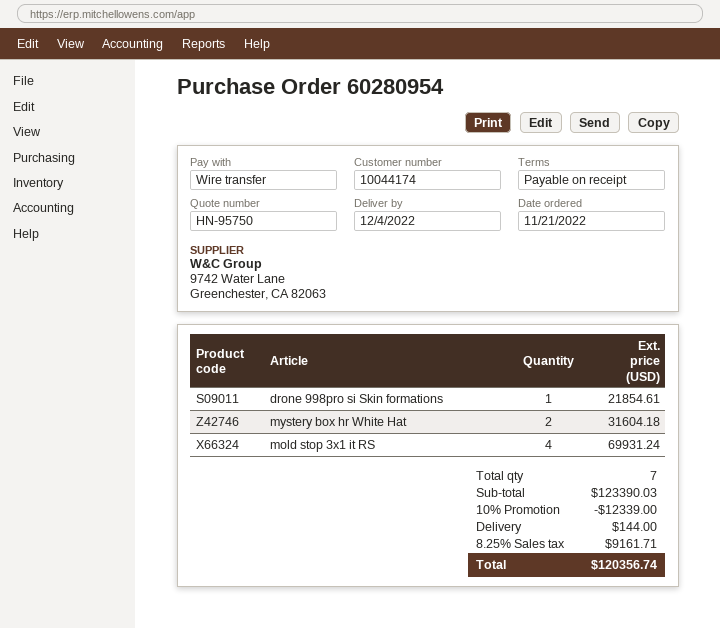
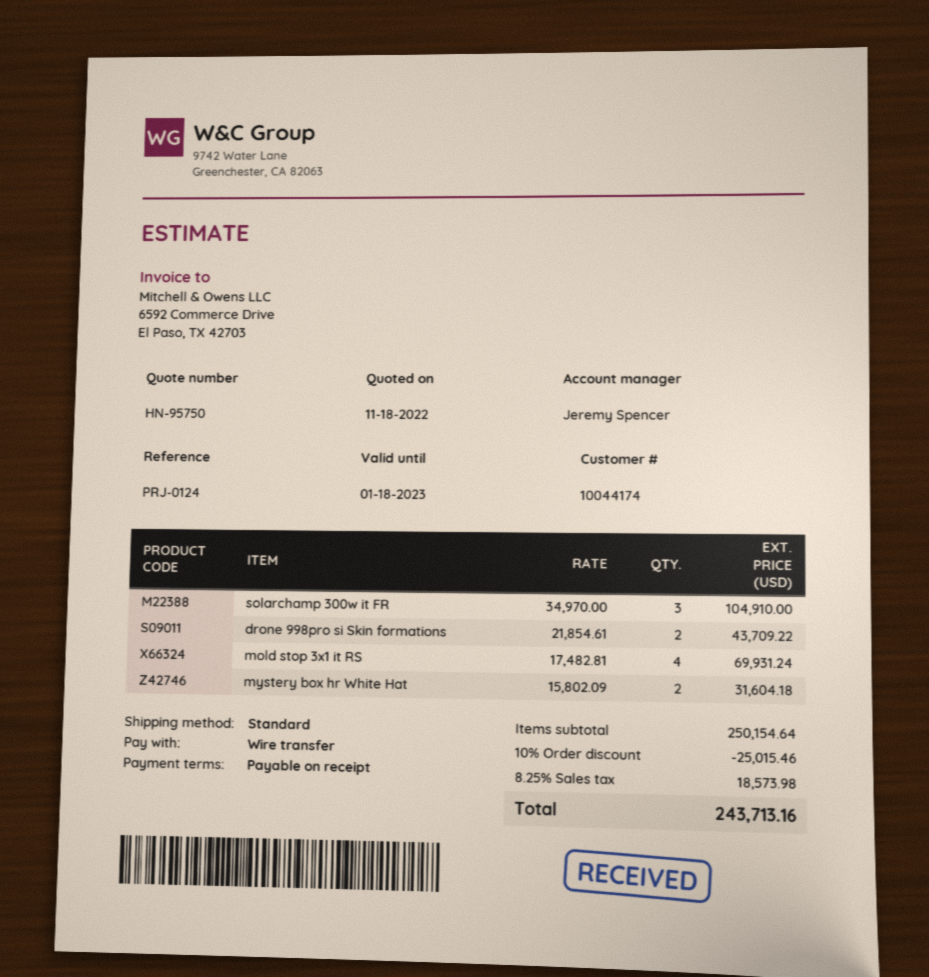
drone 998pro si Skin formations: 1 for 21854.61 -> 2 for 43709.22
solarchamp 300w it FR: none -> 3 for 104910.00
subtotal: 123390.03 -> 250154.64
discount: 10% = 12339.00 -> 10% = 25015.46
shipping: 144.00 -> none
tax: 8.25% = 9161.71 -> 8.25% = 18573.98
total: 120356.74 -> 243713.16

